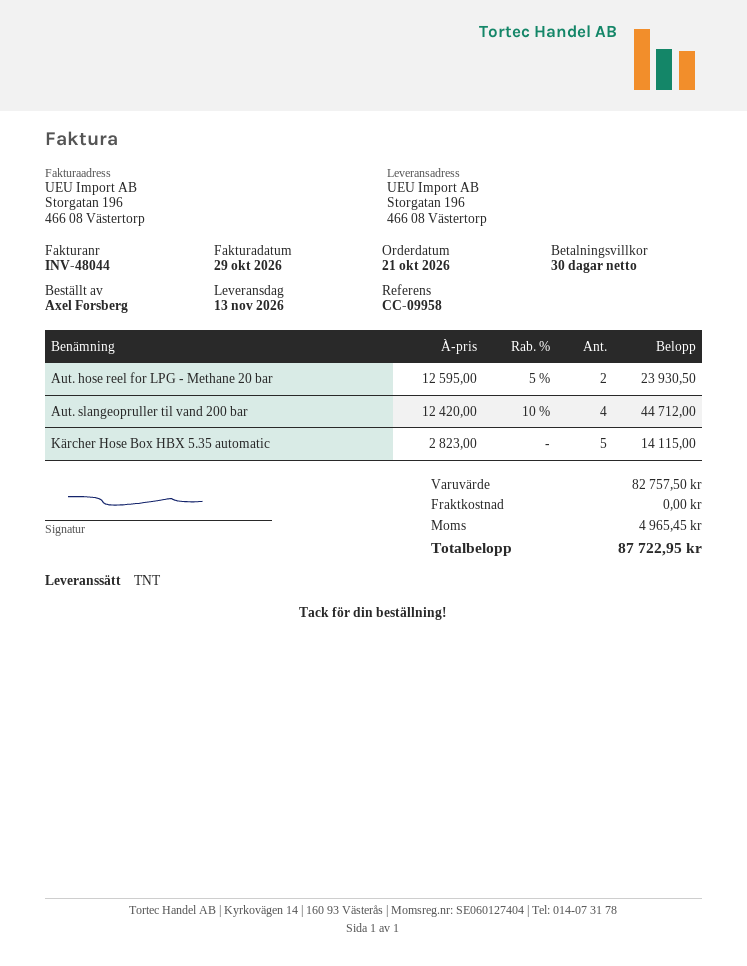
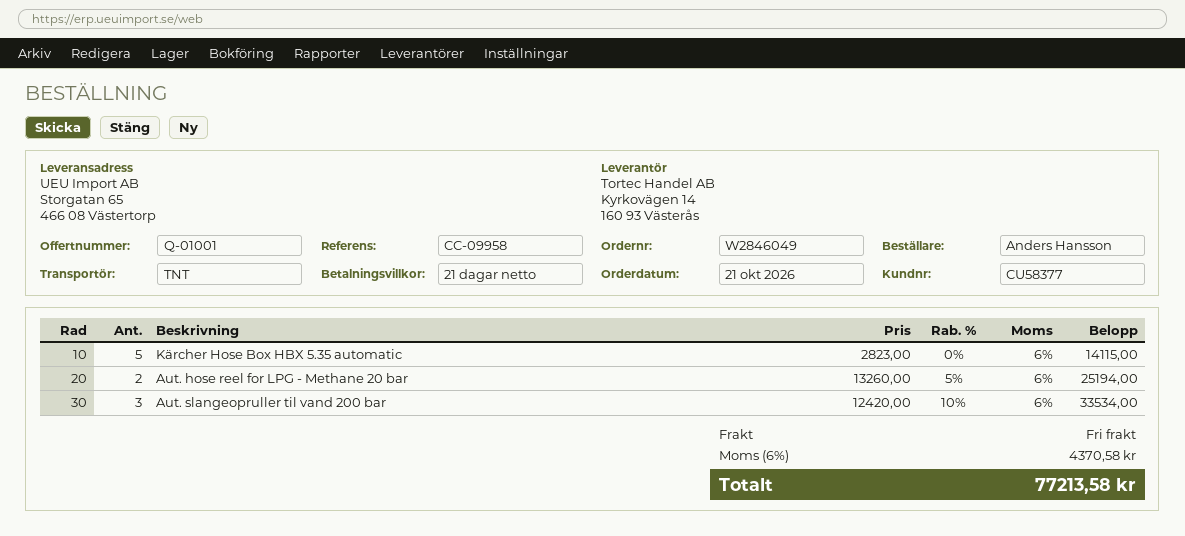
payment terms: 30 days -> 21 days
ordered by: Axel Forsberg -> Anders Hansson
ship to: Storgatan 196, 466 08 Västertorp -> Storgatan 65, 466 08 Västertorp
Aut. hose reel for LPG - Methane 20 bar: 2 x 12595.00 - 5% = 23930.50 -> 2 x 13260.00 - 5% = 25194.00
Aut. slangeopruller til vand 200 bar: 4 x 12420.00 - 10% = 44712.00 -> 3 x 12420.00 - 10% = 33534.00
tax: 4965.45 -> 4370.58
total: 87722.95 -> 77213.58

